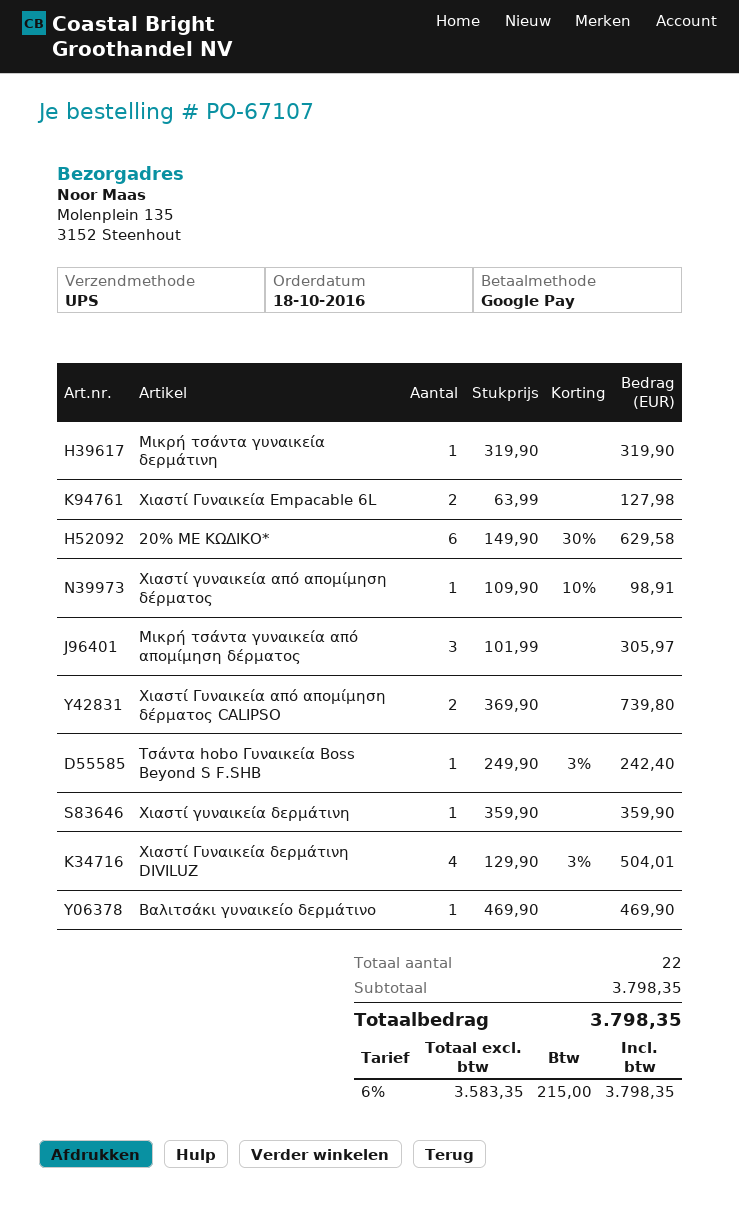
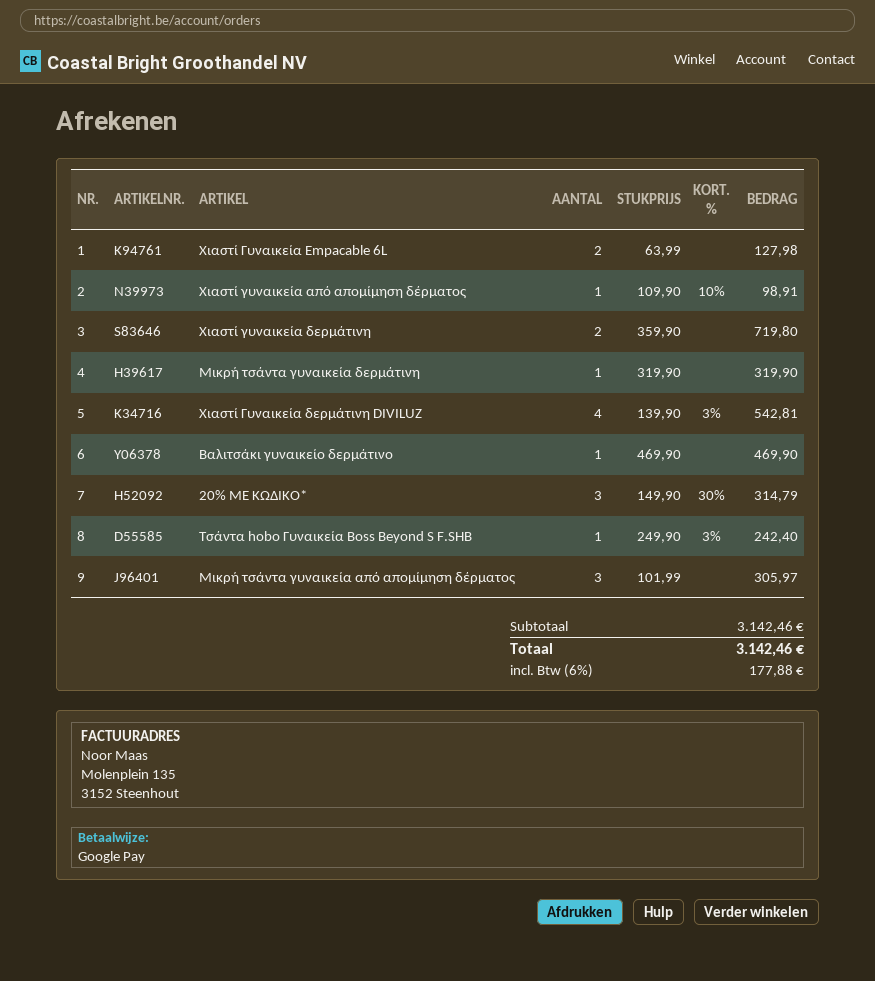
20% ΜΕ ΚΩΔΙΚΟ*: 6 x 149.90 - 30% = 629.58 -> 3 x 149.90 - 30% = 314.79
Χιαστί Γυναικεία από απομίμηση δέρματος CALIPSO: 2 x 369.90 = 739.80 -> none
Χιαστί γυναικεία δερμάτινη: 1 x 359.90 = 359.90 -> 2 x 359.90 = 719.80
Χιαστί Γυναικεία δερμάτινη DIVILUZ: 4 x 129.90 - 3% = 504.01 -> 4 x 139.90 - 3% = 542.81
subtotal: 3798.35 -> 3142.46
tax: 6% = 215.00 -> 6% = 177.88
total: 3798.35 -> 3142.46

